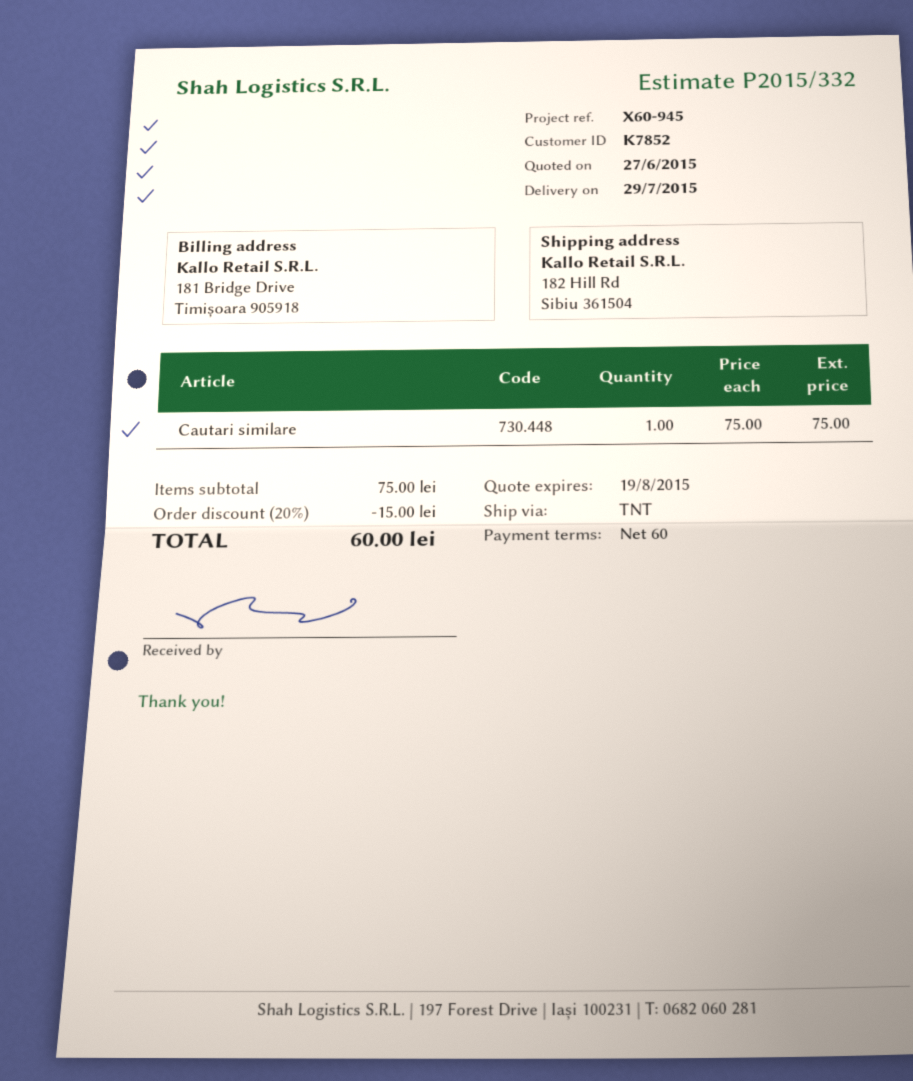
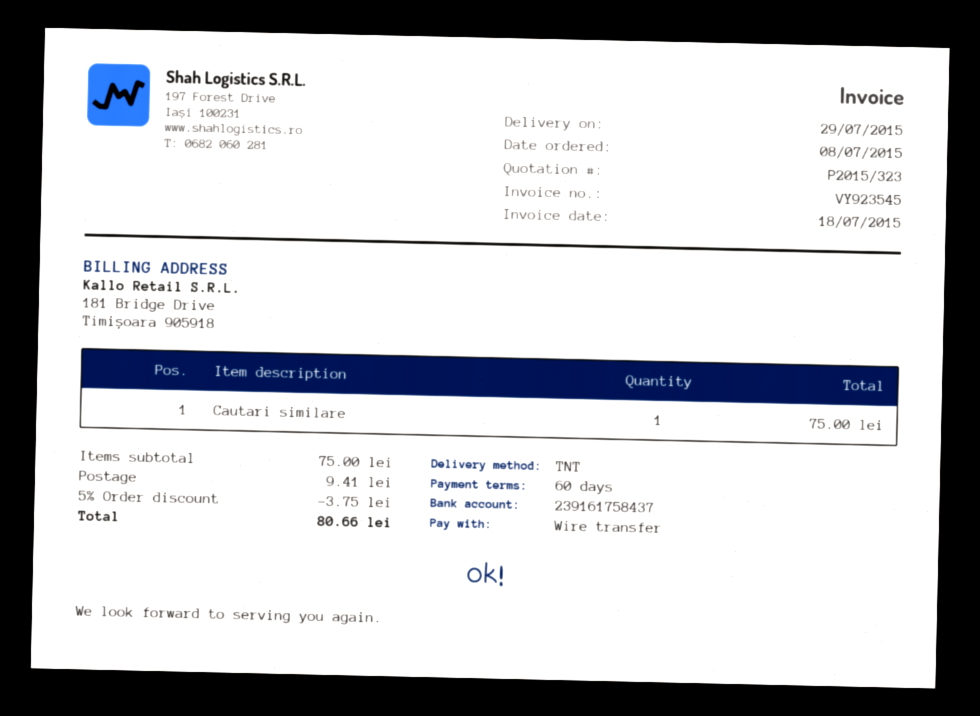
quote number: P2015/332 -> P2015/323
discount: 20% = 15.00 -> 5% = 3.75
shipping: none -> 9.41
total: 60.00 -> 80.66

